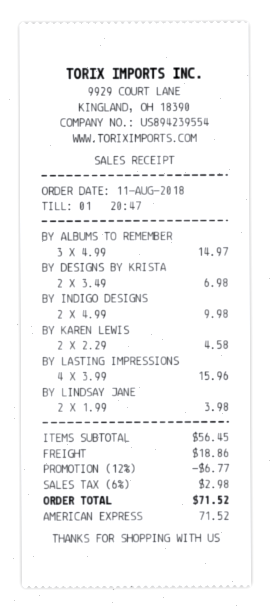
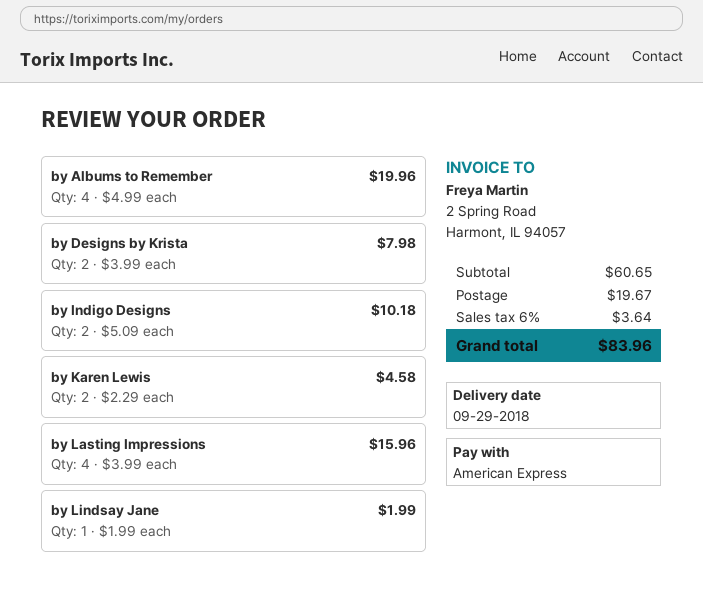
BY ALBUMS TO REMEMBER: 3 x 4.99 = 14.97 -> 4 x 4.99 = 19.96
BY DESIGNS BY KRISTA: 2 x 3.49 = 6.98 -> 2 x 3.99 = 7.98
BY INDIGO DESIGNS: 2 x 4.99 = 9.98 -> 2 x 5.09 = 10.18
BY LINDSAY JANE: 2 x 1.99 = 3.98 -> 1 x 1.99 = 1.99
subtotal: 56.45 -> 60.65
discount: 12% = 6.77 -> none
shipping: 18.86 -> 19.67
tax: 6% = 2.98 -> 6% = 3.64
total: 71.52 -> 83.96

